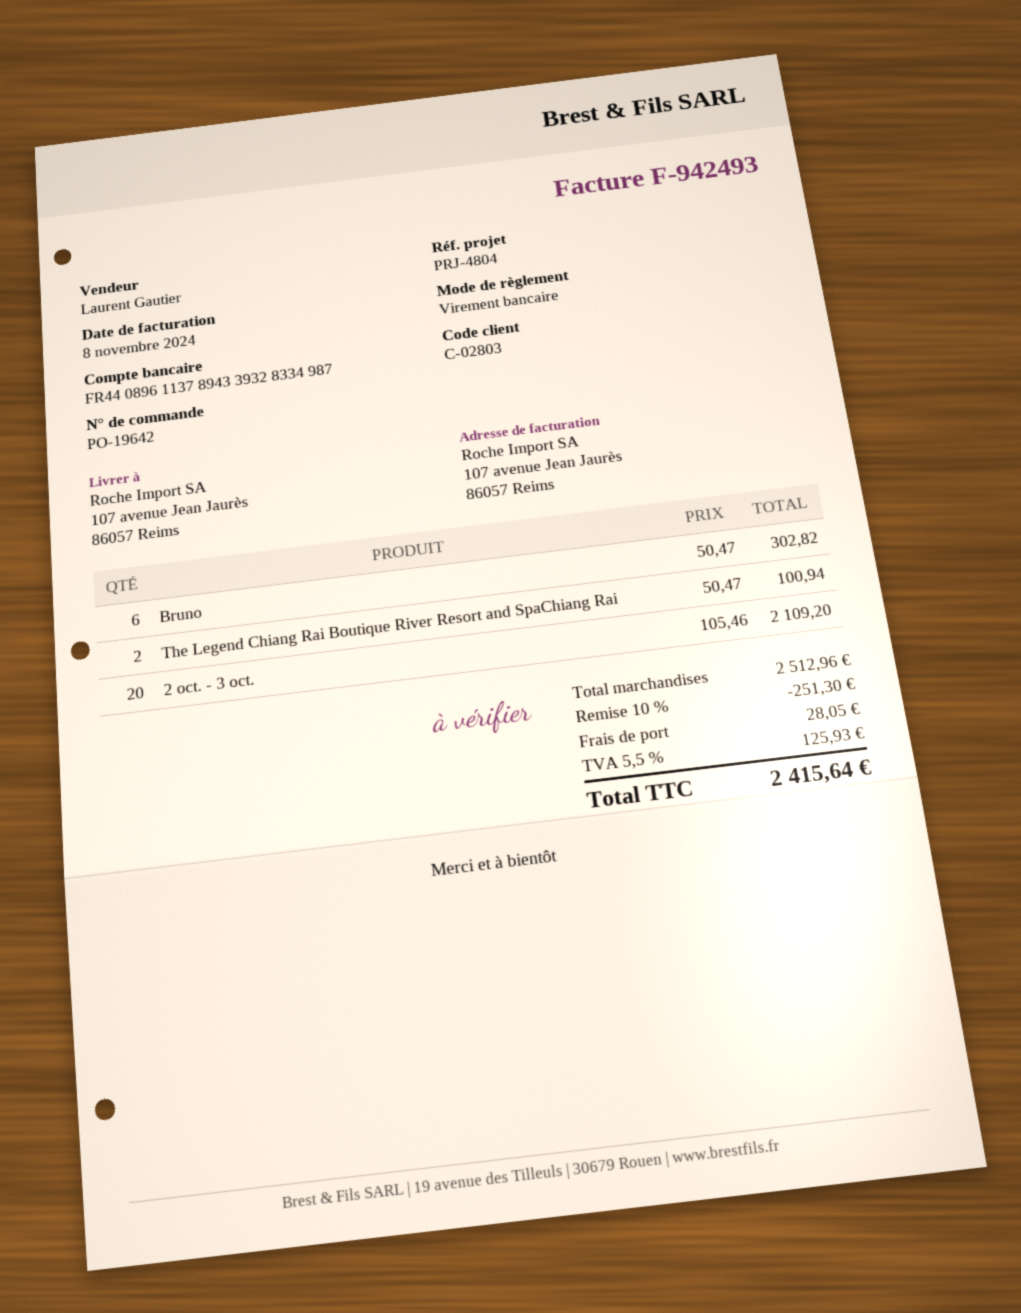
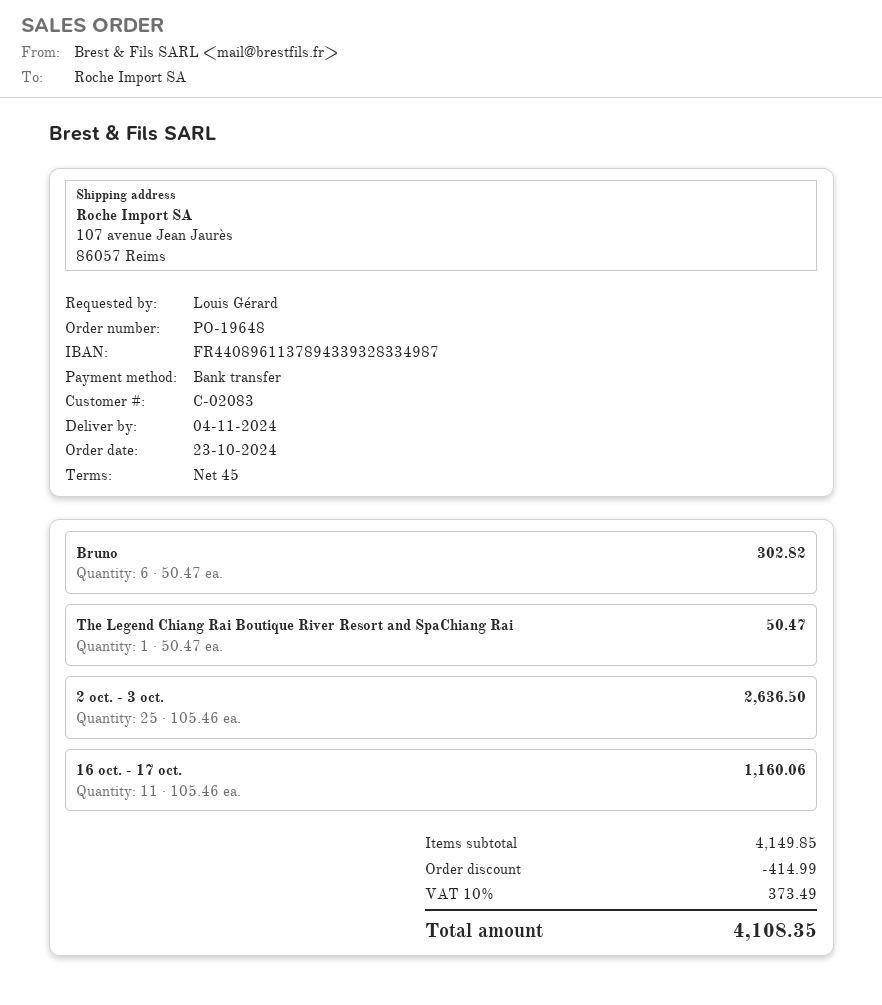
order number: PO-19642 -> PO-19648
customer number: C-02803 -> C-02083
The Legend Chiang Rai Boutique River Resort and SpaChiang Rai: 2 x 50.47 = 100.94 -> 1 x 50.47 = 50.47
2 oct. - 3 oct.: 20 x 105.46 = 2109.20 -> 25 x 105.46 = 2636.50
16 oct. - 17 oct.: none -> 11 x 105.46 = 1160.06
subtotal: 2512.96 -> 4149.85
discount: 251.30 -> 414.99
shipping: 28.05 -> none
tax: 5.5% = 125.93 -> 10% = 373.49
total: 2415.64 -> 4108.35

